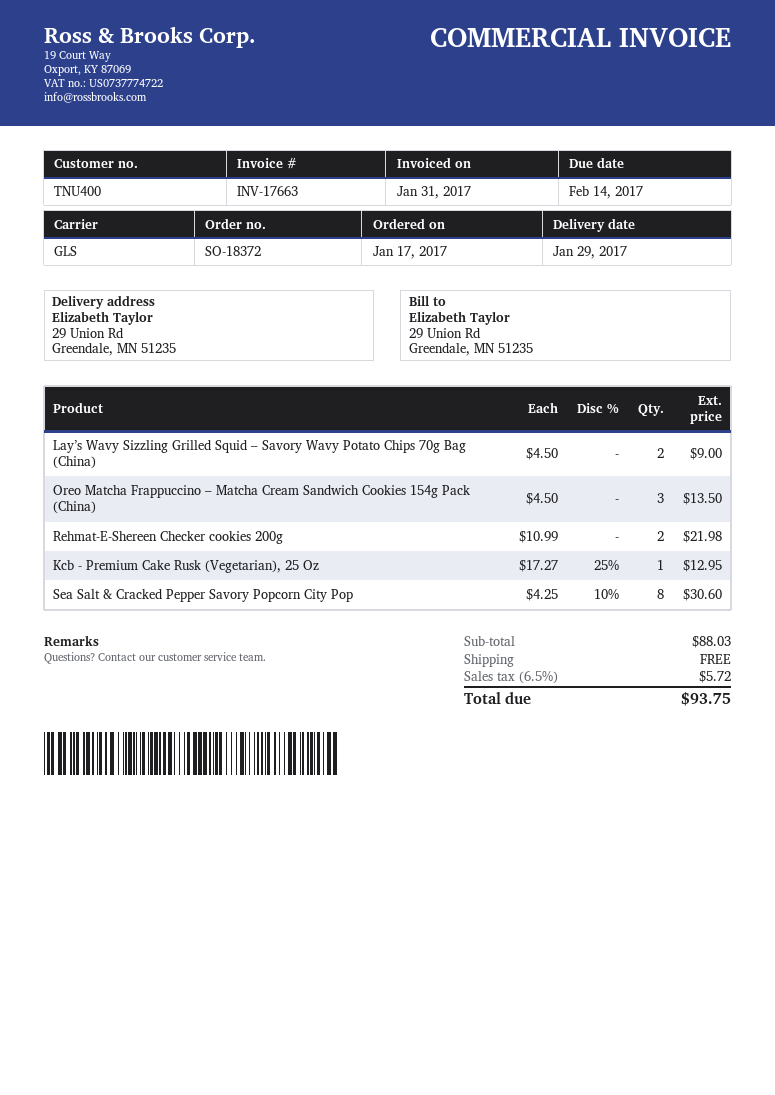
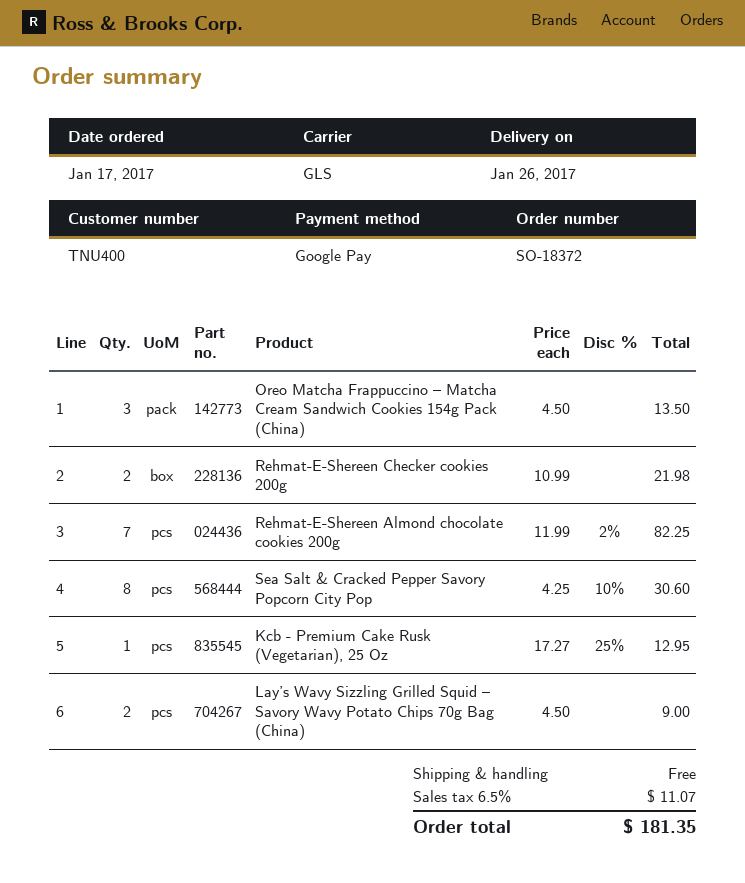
delivery date: 2017-01-29 -> 2017-01-26
Rehmat-E-Shereen Almond chocolate cookies 200g: none -> 7 x 11.99 - 2% = 82.25
tax: 6.5% = 5.72 -> 6.5% = 11.07
total: 93.75 -> 181.35

